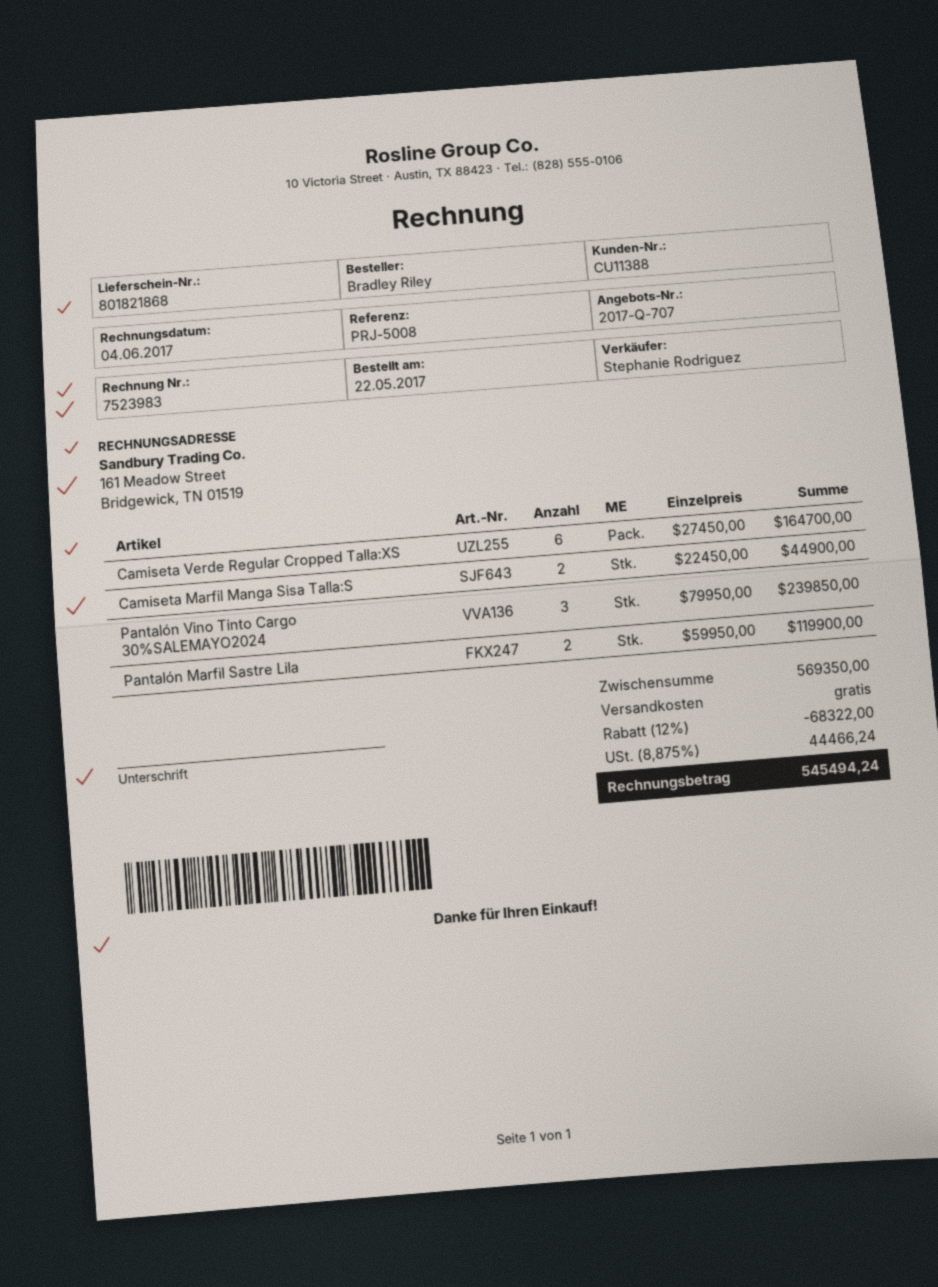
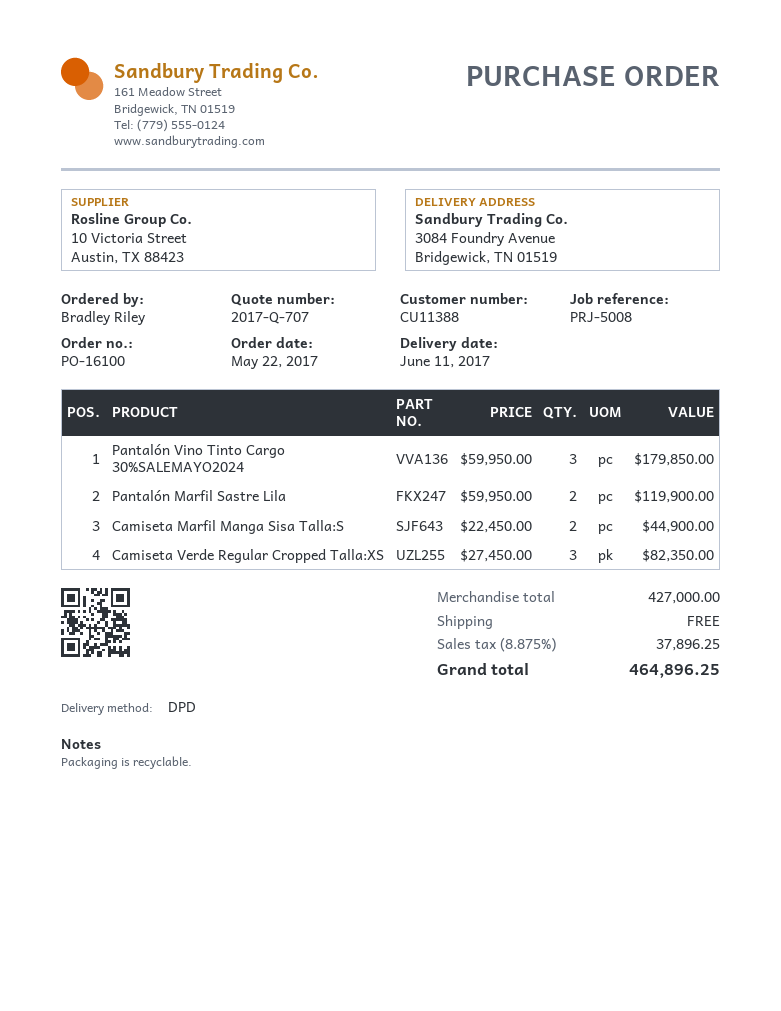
Camiseta Verde Regular Cropped Talla:XS: 6 x 27450.00 = 164700.00 -> 3 x 27450.00 = 82350.00
Pantalón Vino Tinto Cargo 30%SALEMAYO2024: 3 x 79950.00 = 239850.00 -> 3 x 59950.00 = 179850.00
subtotal: 569350.00 -> 427000.00
discount: 12% = 68322.00 -> none
tax: 8.875% = 44466.24 -> 8.875% = 37896.25
total: 545494.24 -> 464896.25

